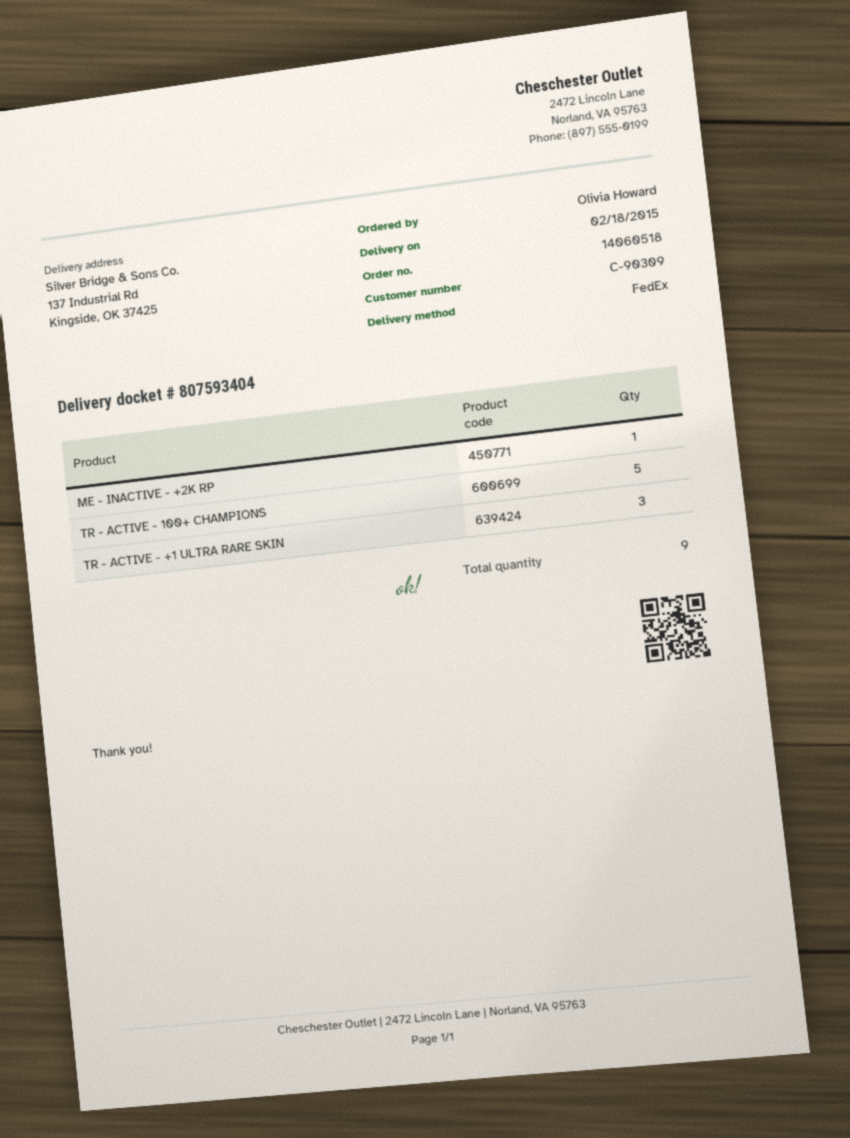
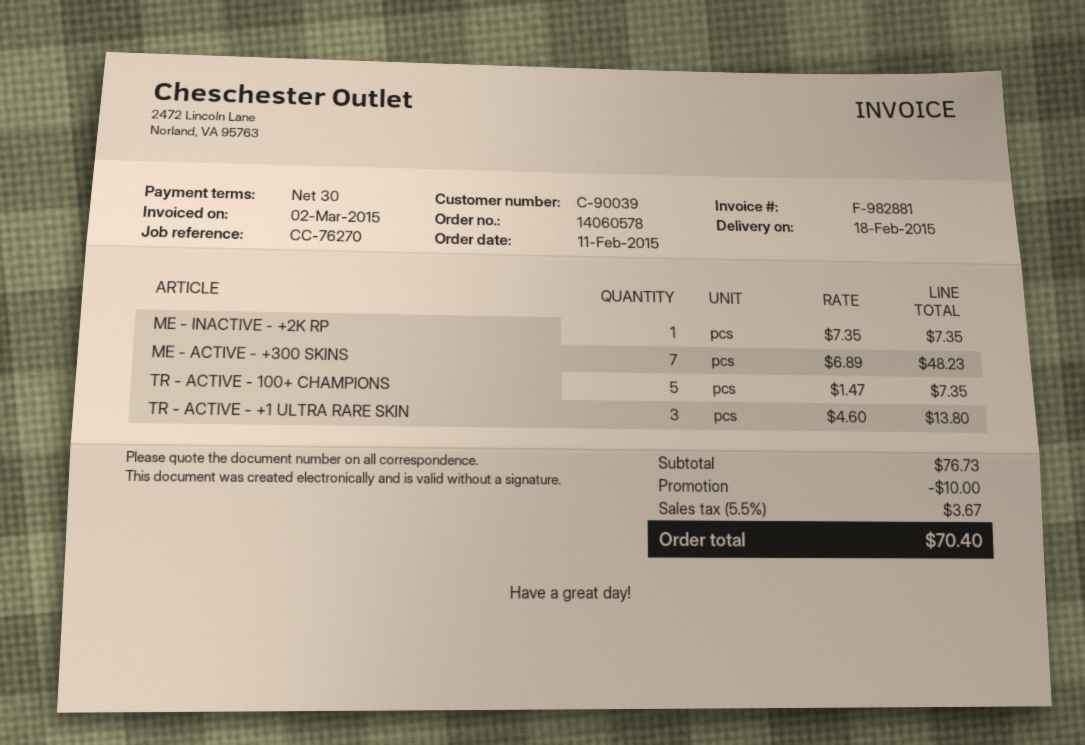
order number: 14060518 -> 14060578
customer number: C-90309 -> C-90039
ME - ACTIVE - +300 SKINS: none -> 7

